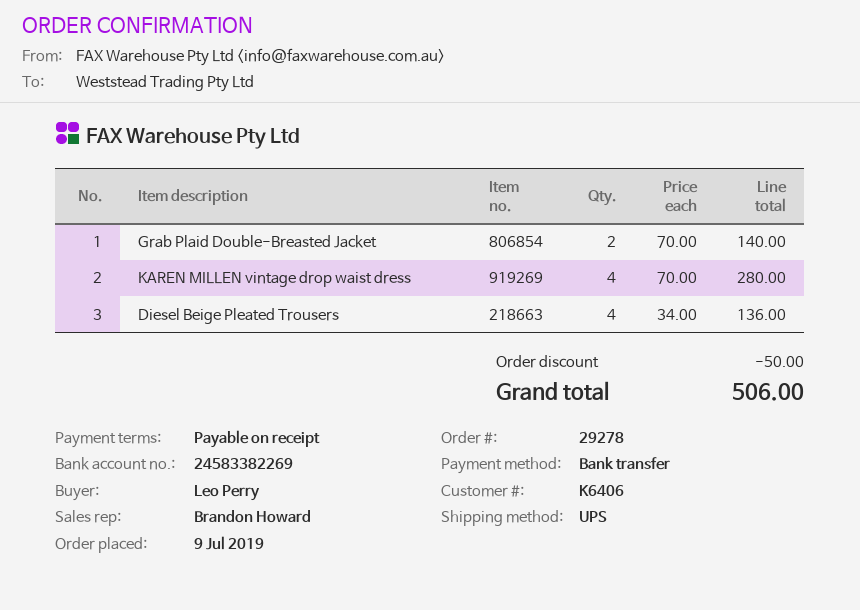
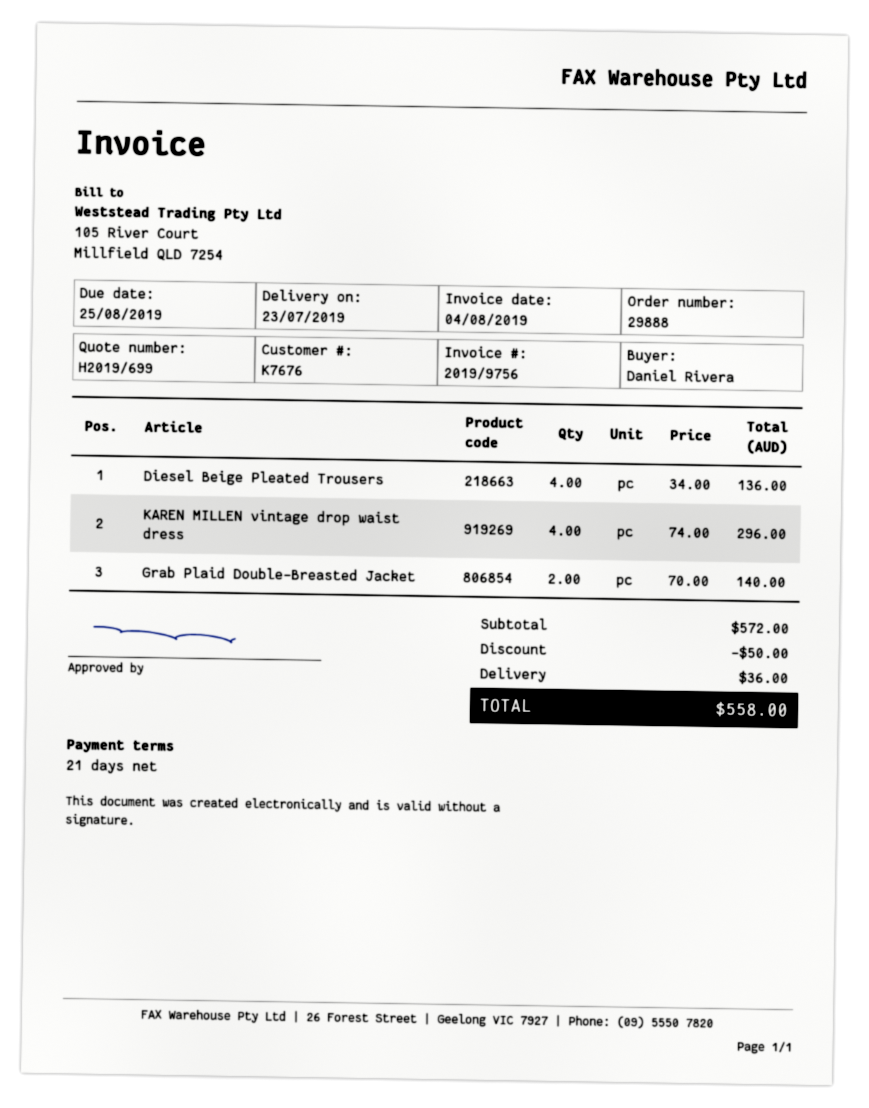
order number: 29278 -> 29888
payment terms: on receipt -> 21 days
customer number: K6406 -> K7676
ordered by: Leo Perry -> Daniel Rivera
KAREN MILLEN vintage drop waist dress: 4 x 70.00 = 280.00 -> 4 x 74.00 = 296.00
shipping: none -> 36.00
total: 506.00 -> 558.00

